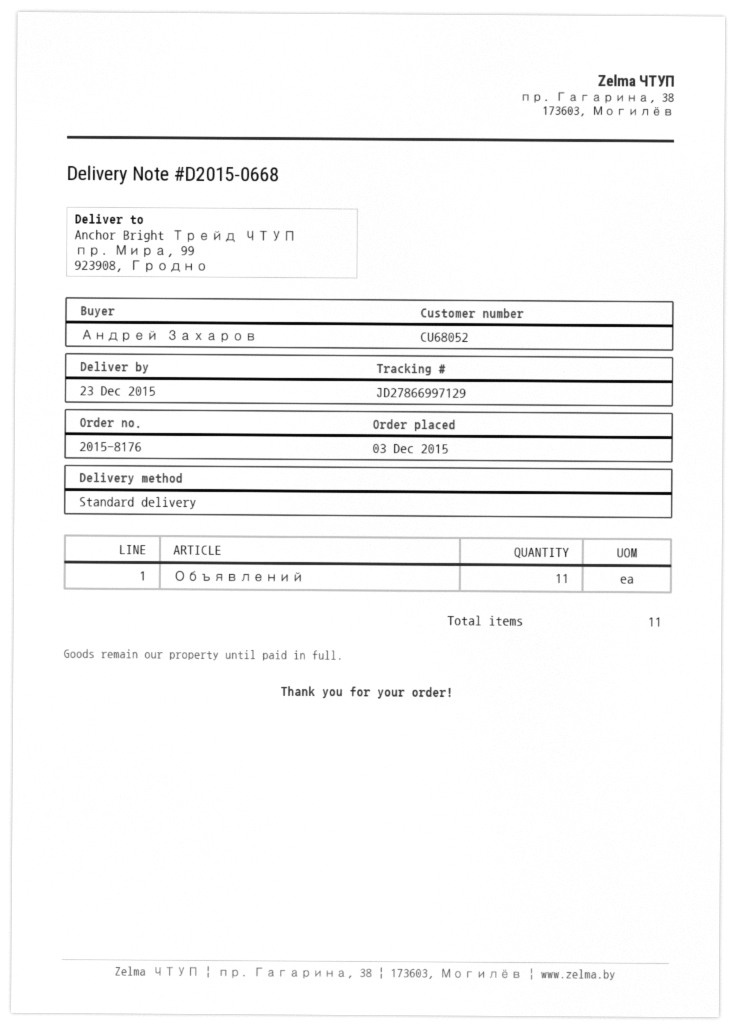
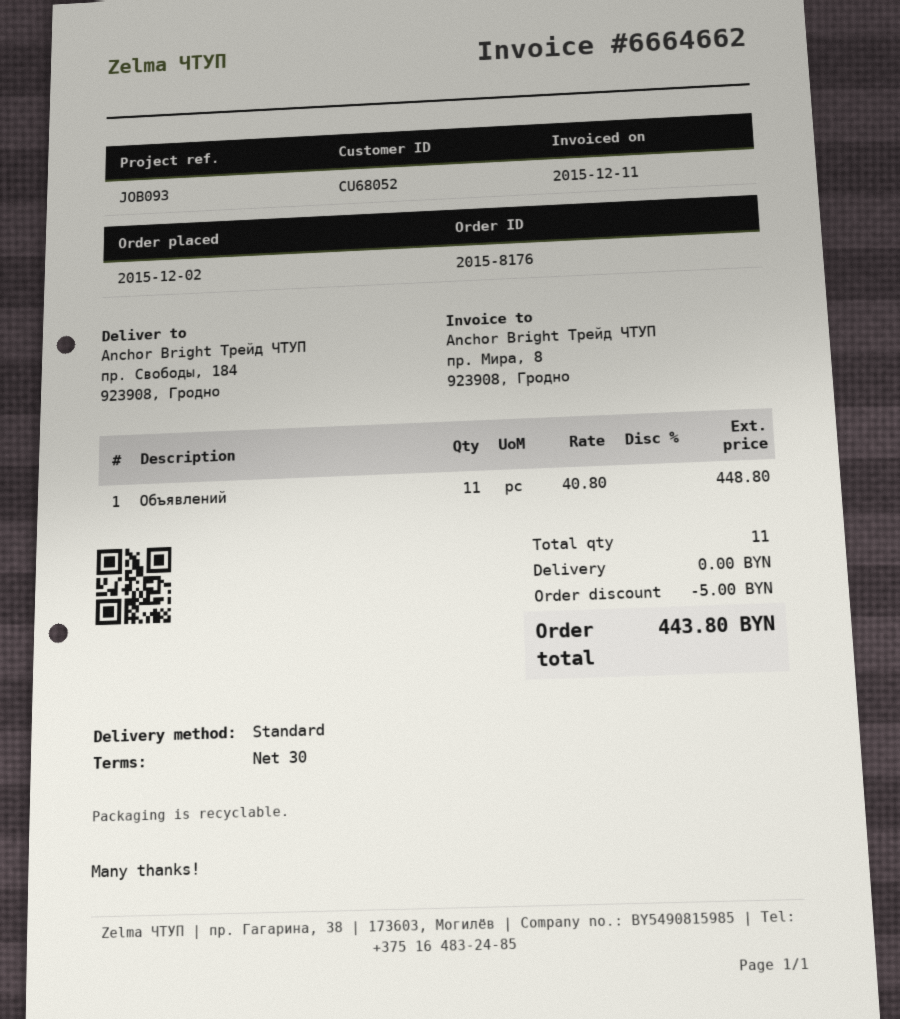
order date: 2015-12-03 -> 2015-12-02
ship to: пр. Мира, 99, 923908, Гродно -> пр. Свободы, 184, 923908, Гродно

